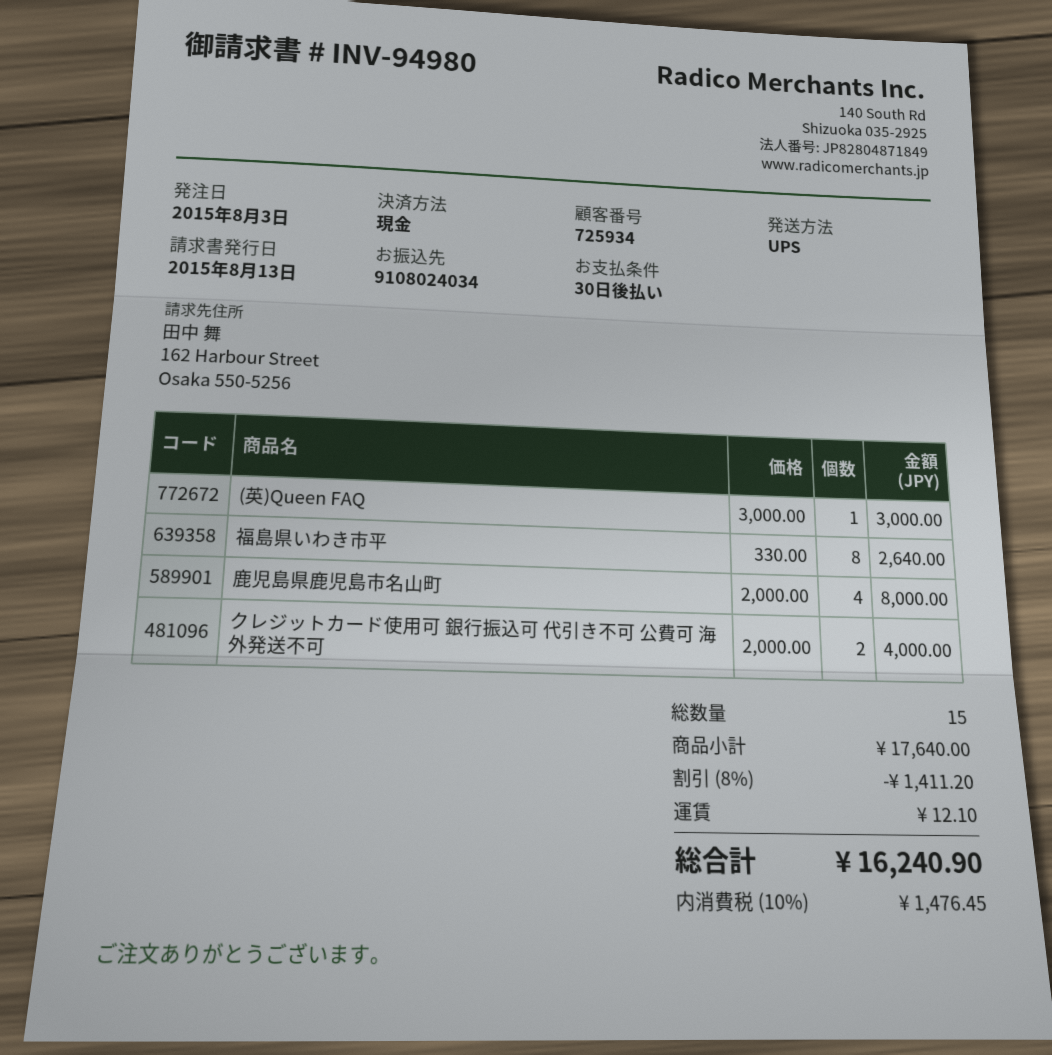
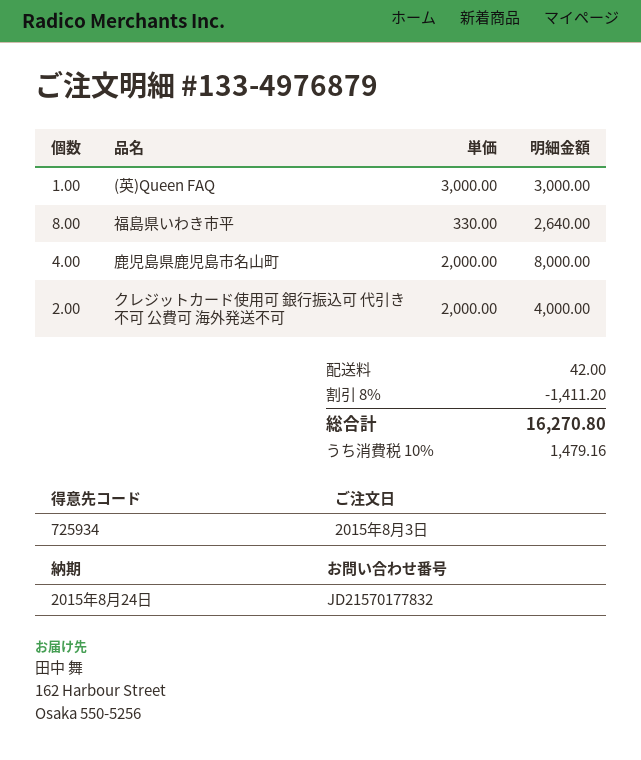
shipping: 12.10 -> 42.00
tax: 10% = 1476.45 -> 10% = 1479.16
total: 16240.90 -> 16270.80

